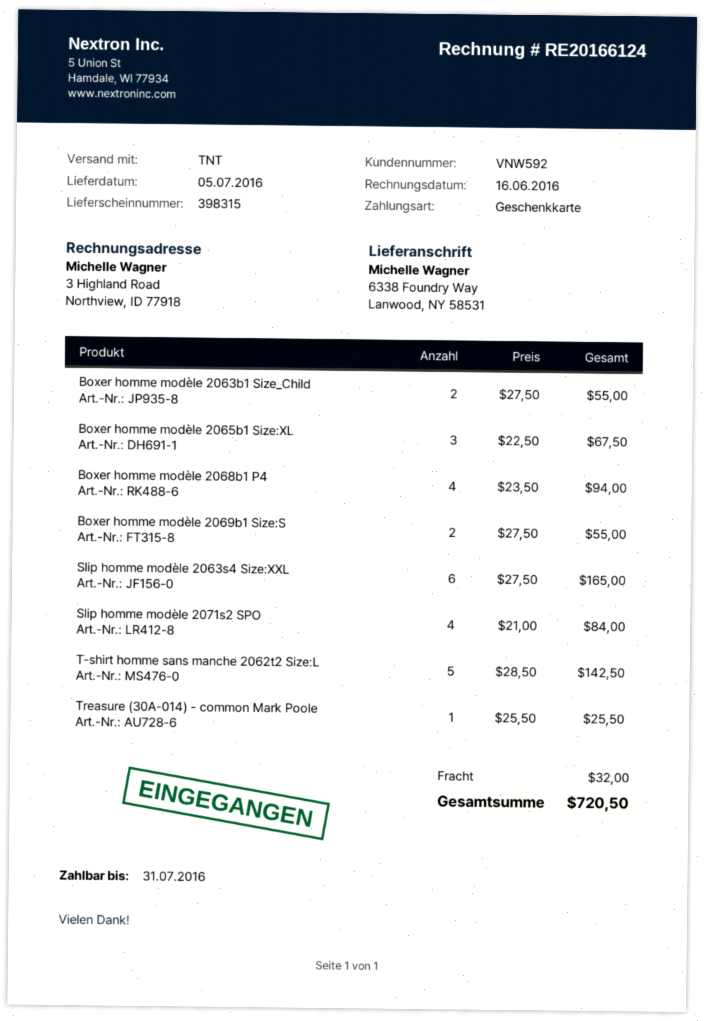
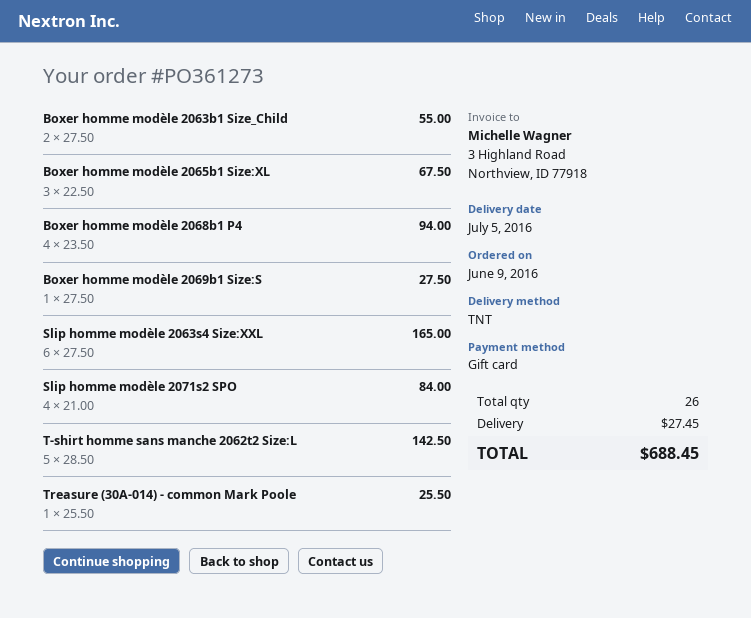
Boxer homme modèle 2069b1 Size:S: 2 x 27.50 = 55.00 -> 1 x 27.50 = 27.50
shipping: 32.00 -> 27.45
total: 720.50 -> 688.45

